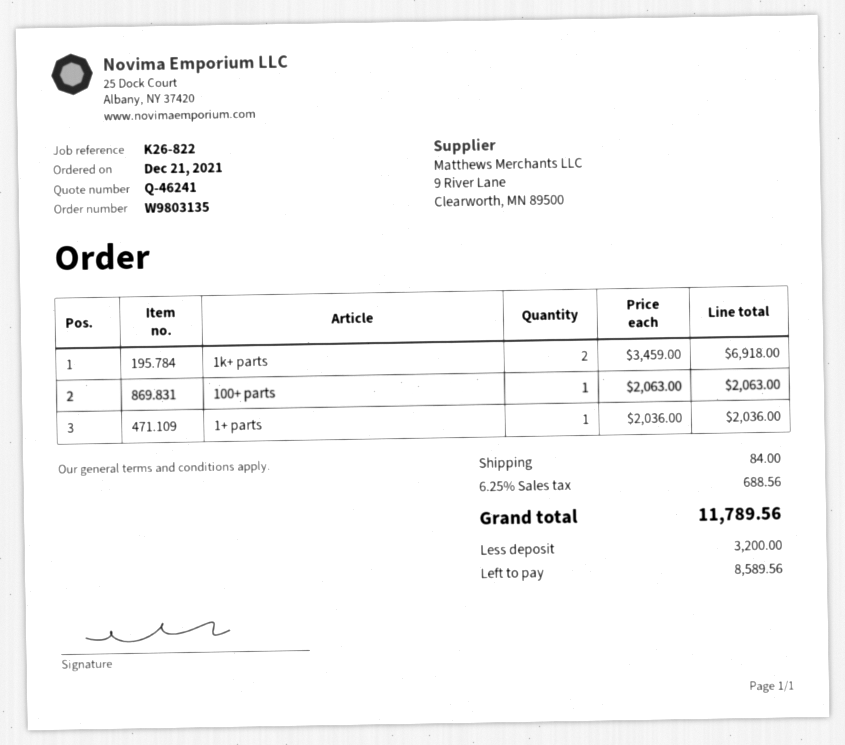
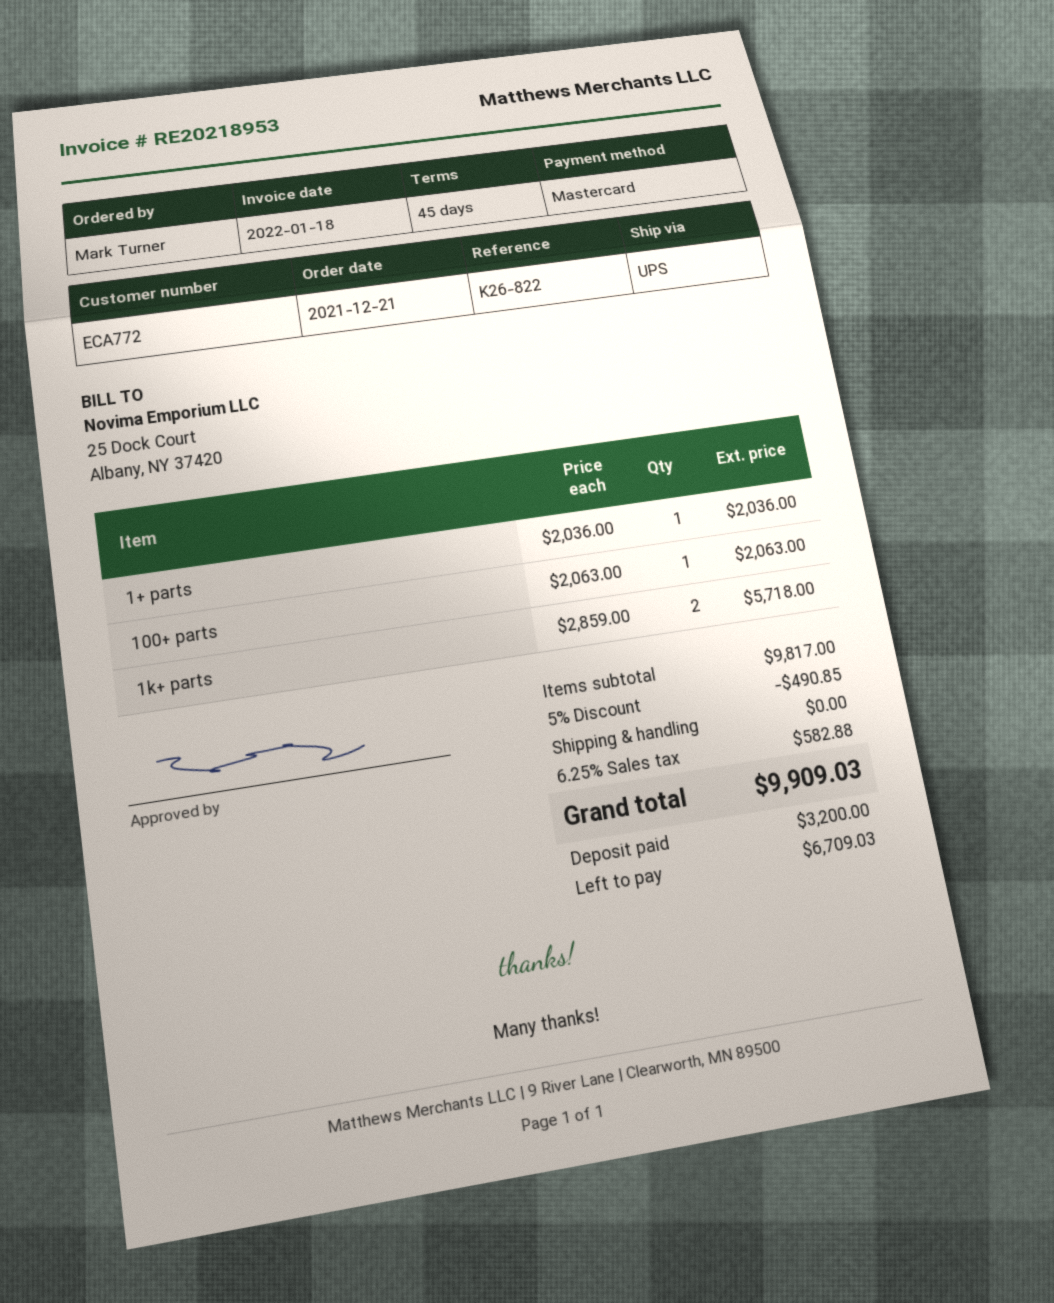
1k+ parts: 2 x 3459.00 = 6918.00 -> 2 x 2859.00 = 5718.00
discount: none -> 5% = 490.85
shipping: 84.00 -> 0.00
tax: 6.25% = 688.56 -> 6.25% = 582.88
total: 11789.56 -> 9909.03
balance: 8589.56 -> 6709.03

